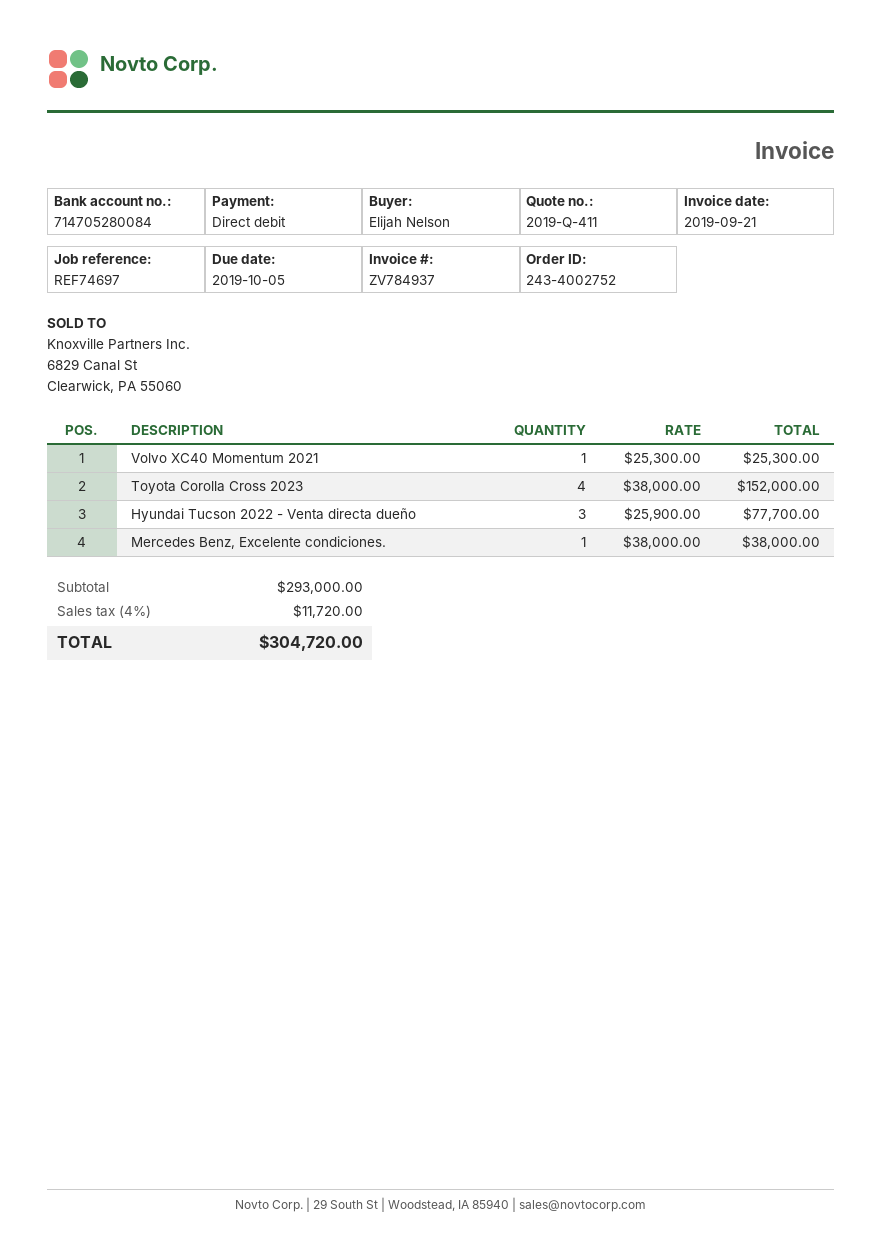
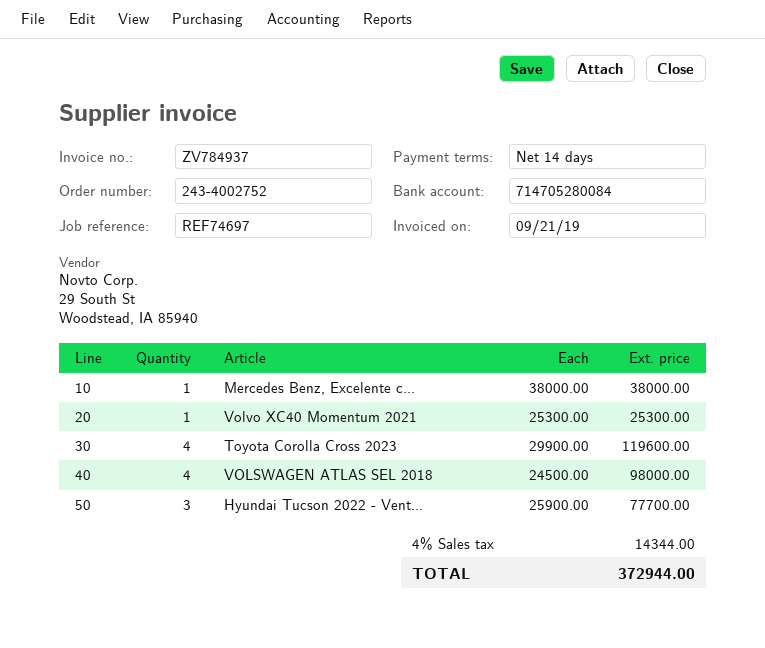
Toyota Corolla Cross 2023: 4 x 38000.00 = 152000.00 -> 4 x 29900.00 = 119600.00
VOLSWAGEN ATLAS SEL 2018: none -> 4 x 24500.00 = 98000.00
tax: 4% = 11720.00 -> 4% = 14344.00
total: 304720.00 -> 372944.00

